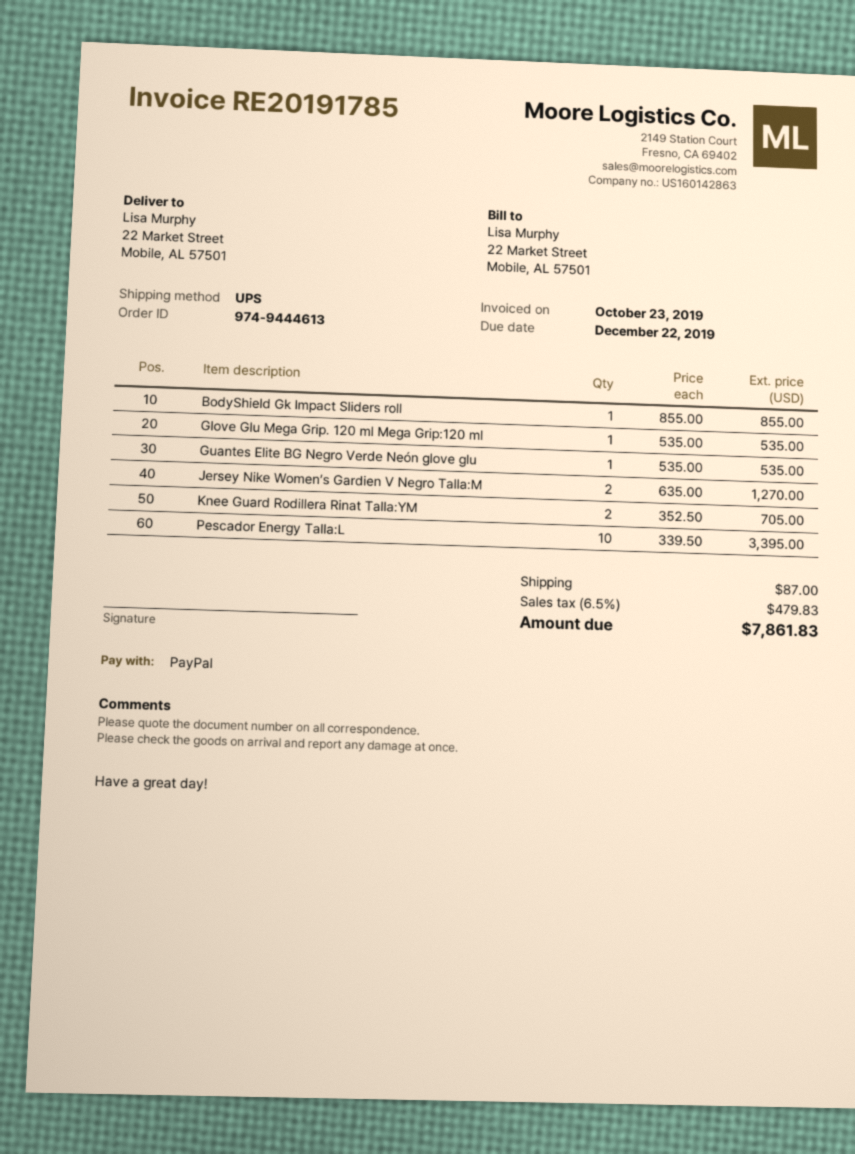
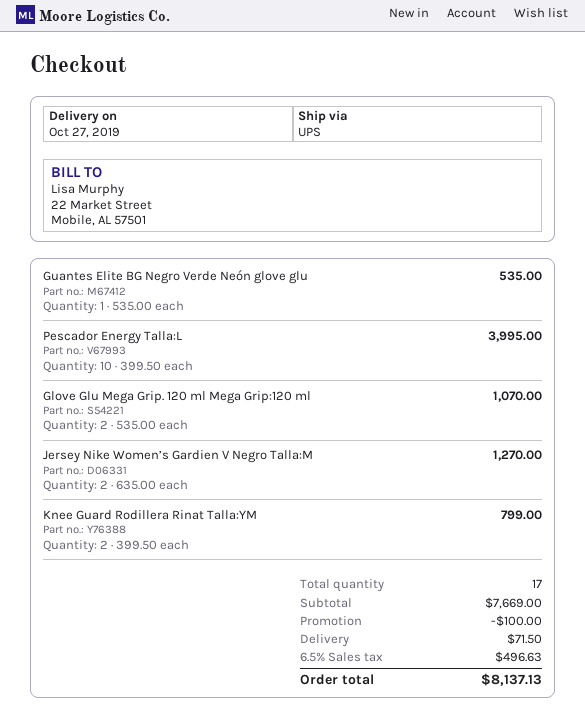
BodyShield Gk Impact Sliders roll: 1 x 855.00 = 855.00 -> none
Glove Glu Mega Grip. 120 ml Mega Grip:120 ml: 1 x 535.00 = 535.00 -> 2 x 535.00 = 1070.00
Knee Guard Rodillera Rinat Talla:YM: 2 x 352.50 = 705.00 -> 2 x 399.50 = 799.00
Pescador Energy Talla:L: 10 x 339.50 = 3395.00 -> 10 x 399.50 = 3995.00
discount: none -> 100.00
shipping: 87.00 -> 71.50
tax: 6.5% = 479.83 -> 6.5% = 496.63
total: 7861.83 -> 8137.13

